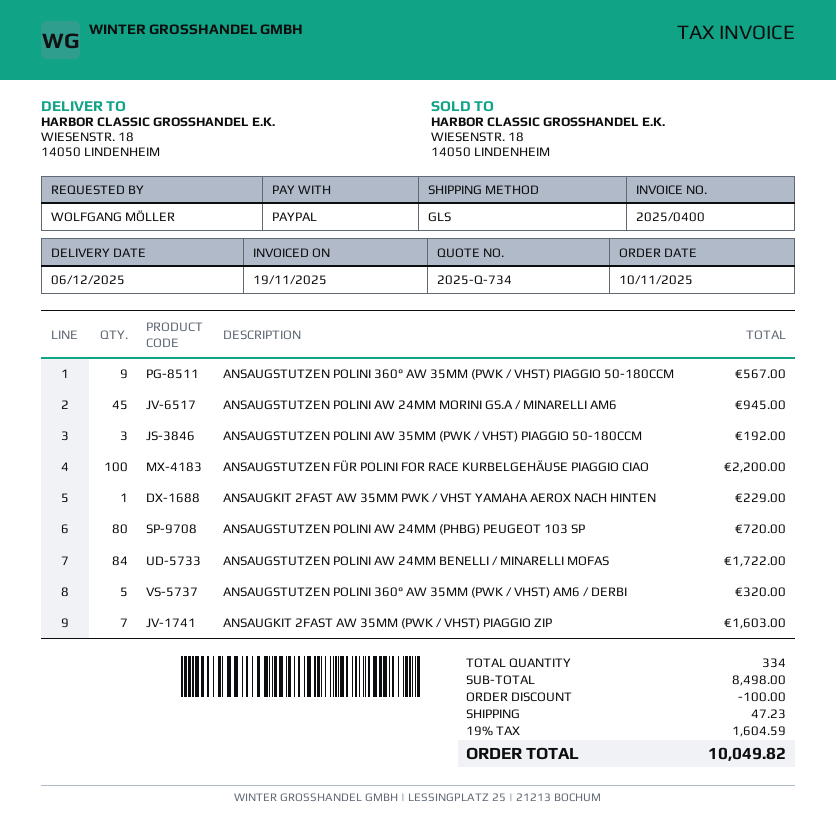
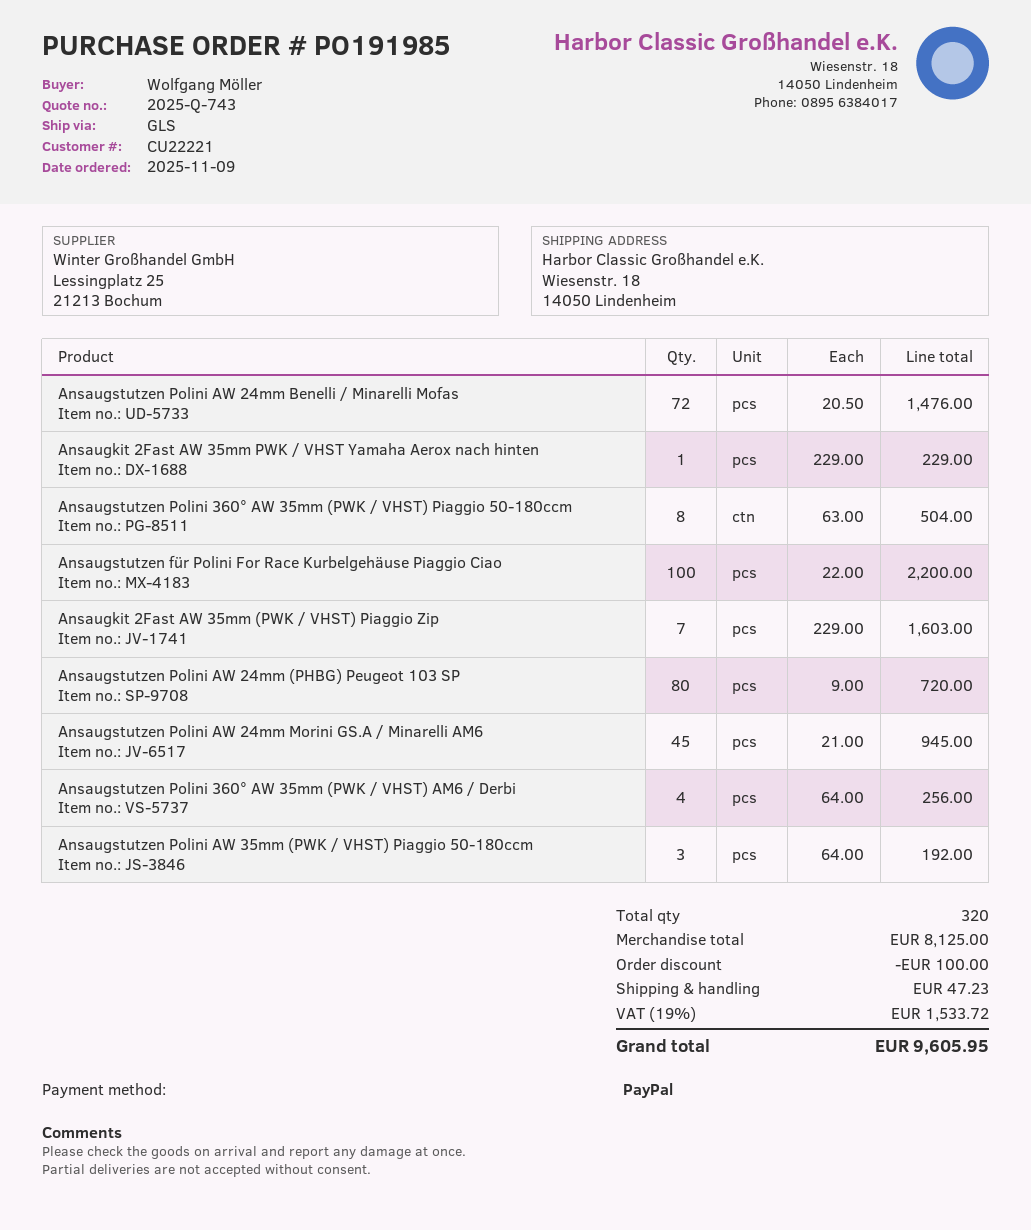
quote number: 2025-Q-734 -> 2025-Q-743
order date: 2025-11-10 -> 2025-11-09
ANSAUGSTUTZEN POLINI 360° AW 35MM (PWK / VHST) PIAGGIO 50-180CCM: 9 for 567.00 -> 8 for 504.00
ANSAUGSTUTZEN POLINI AW 24MM BENELLI / MINARELLI MOFAS: 84 for 1722.00 -> 72 for 1476.00
ANSAUGSTUTZEN POLINI 360° AW 35MM (PWK / VHST) AM6 / DERBI: 5 for 320.00 -> 4 for 256.00
total quantity: 334 -> 320
subtotal: 8498.00 -> 8125.00
tax: 19% = 1604.59 -> 19% = 1533.72
total: 10049.82 -> 9605.95

